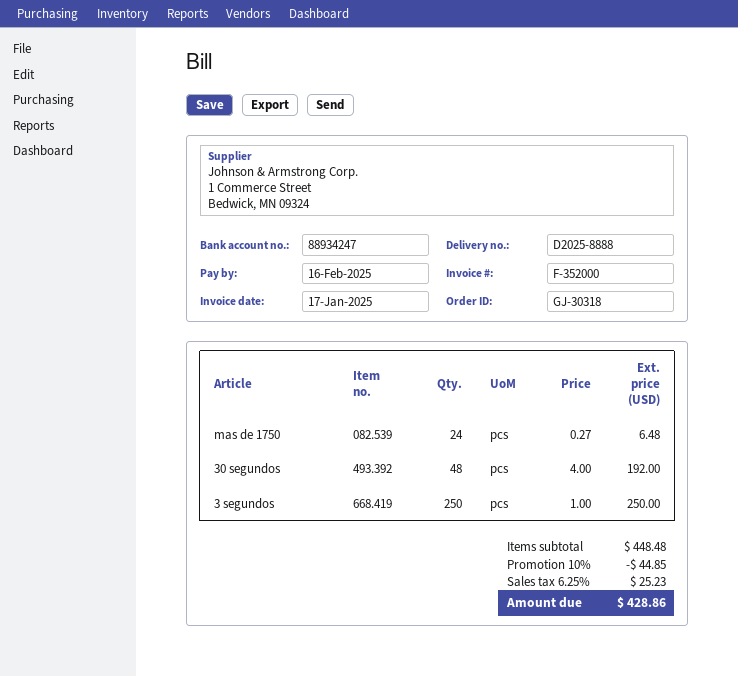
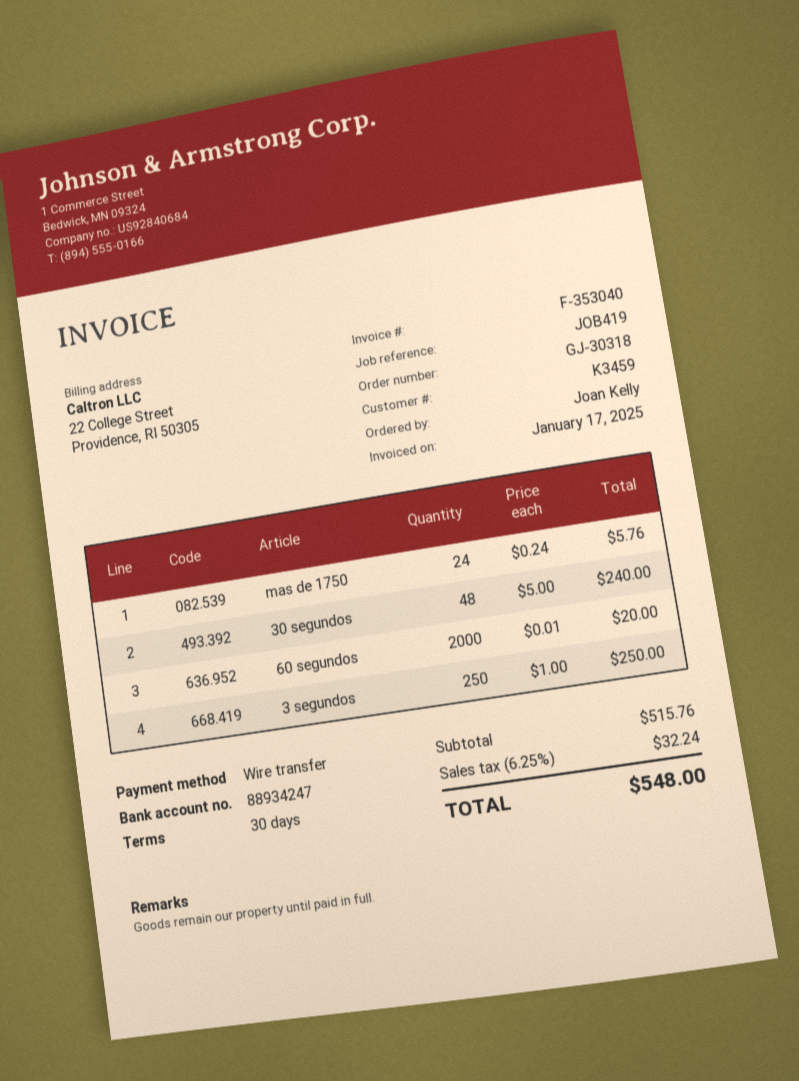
invoice number: F-352000 -> F-353040
mas de 1750: 24 x 0.27 = 6.48 -> 24 x 0.24 = 5.76
30 segundos: 48 x 4.00 = 192.00 -> 48 x 5.00 = 240.00
60 segundos: none -> 2000 x 0.01 = 20.00
subtotal: 448.48 -> 515.76
discount: 10% = 44.85 -> none
tax: 6.25% = 25.23 -> 6.25% = 32.24
total: 428.86 -> 548.00

